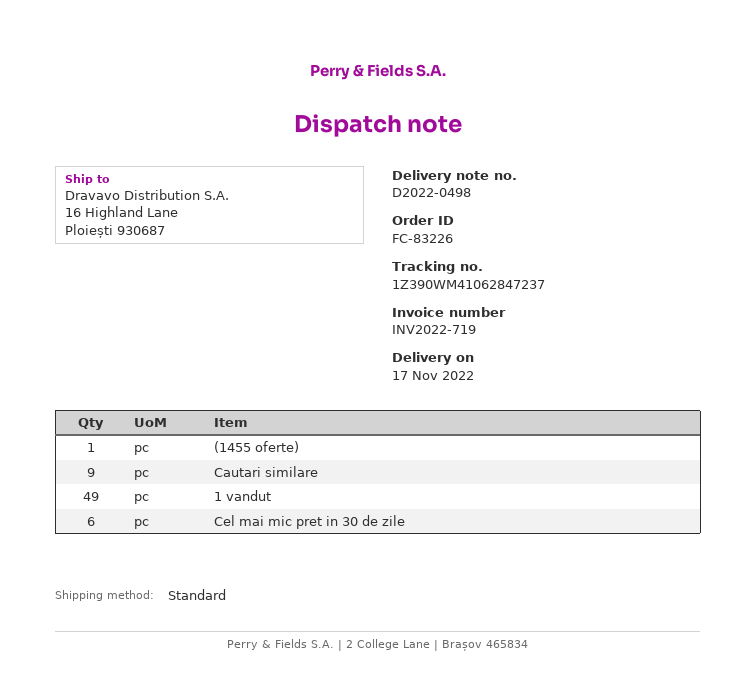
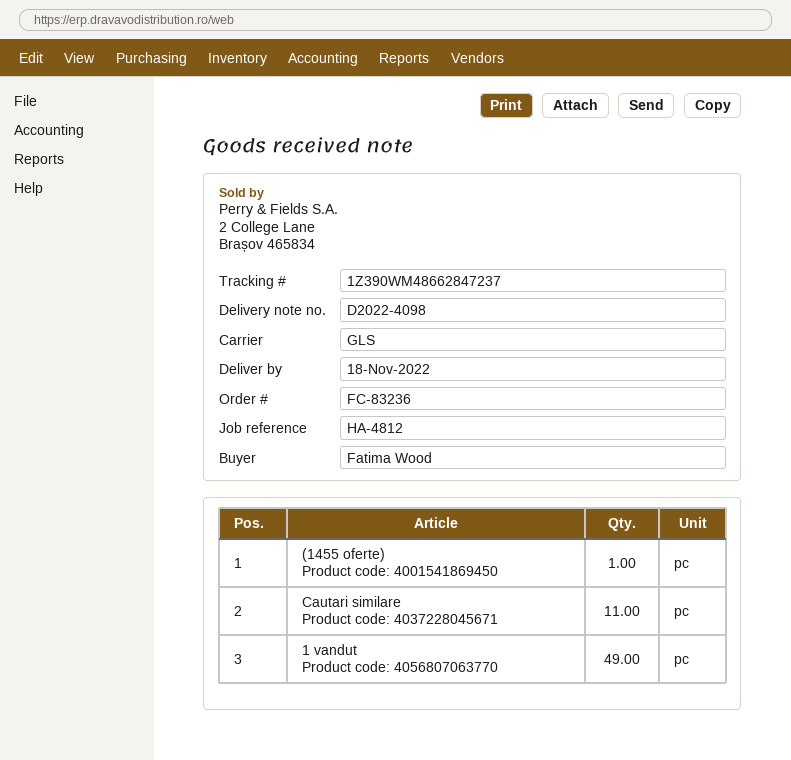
order number: FC-83226 -> FC-83236
delivery note number: D2022-0498 -> D2022-4098
delivery date: 2022-11-17 -> 2022-11-18
shipping method: standard -> GLS
tracking number: 1Z390WM41062847237 -> 1Z390WM48662847237
Cautari similare: 9 -> 11
Cel mai mic pret in 30 de zile: 6 -> none

